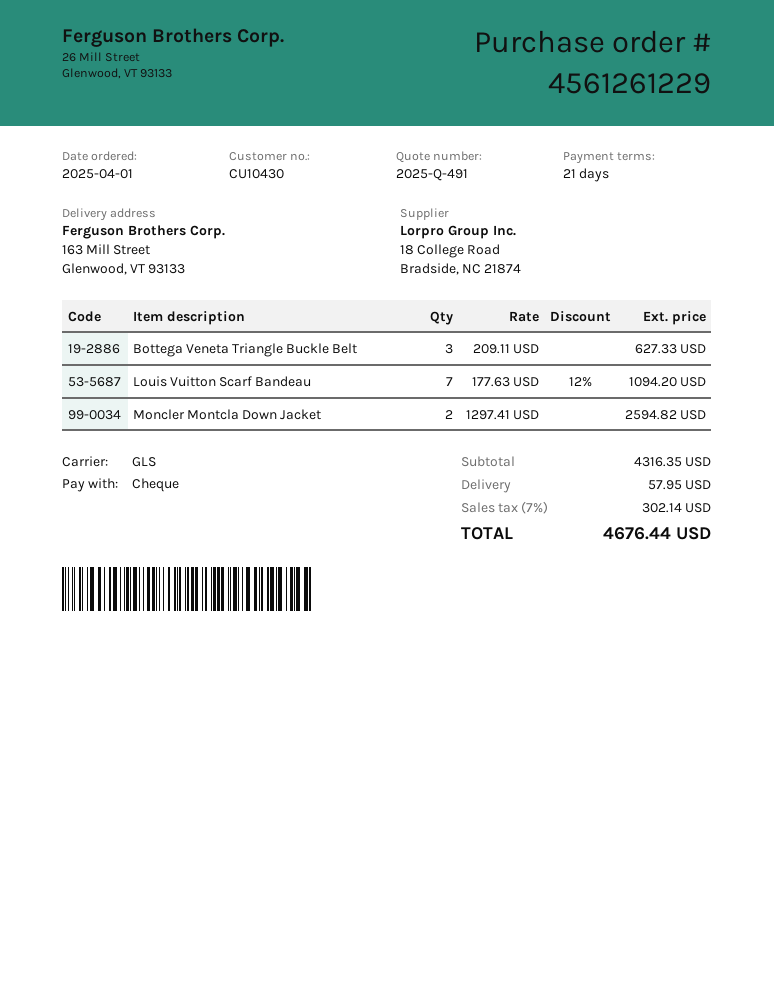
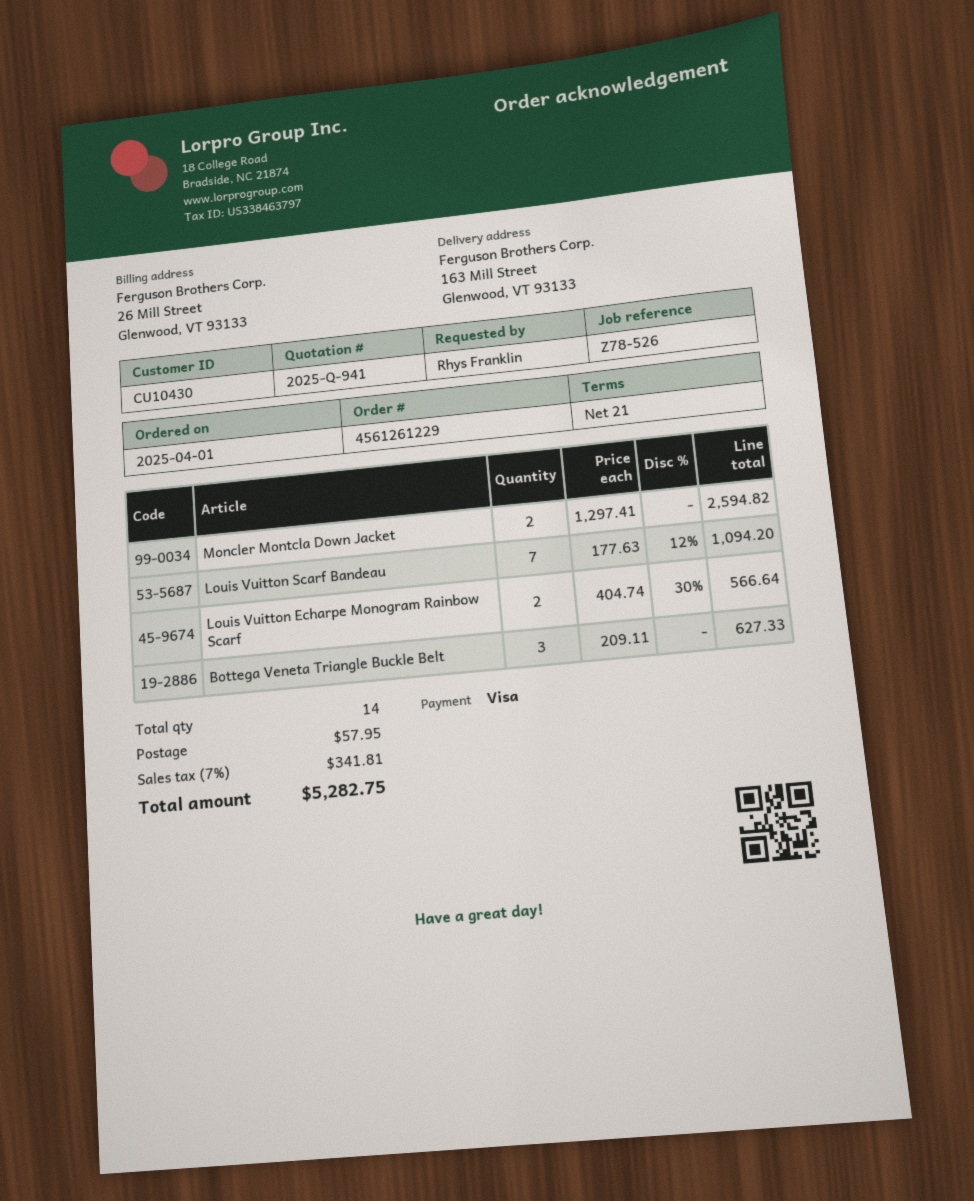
quote number: 2025-Q-491 -> 2025-Q-941
payment method: cheque -> Visa
Louis Vuitton Echarpe Monogram Rainbow Scarf: none -> 2 x 404.74 - 30% = 566.64
tax: 7% = 302.14 -> 7% = 341.81
total: 4676.44 -> 5282.75

